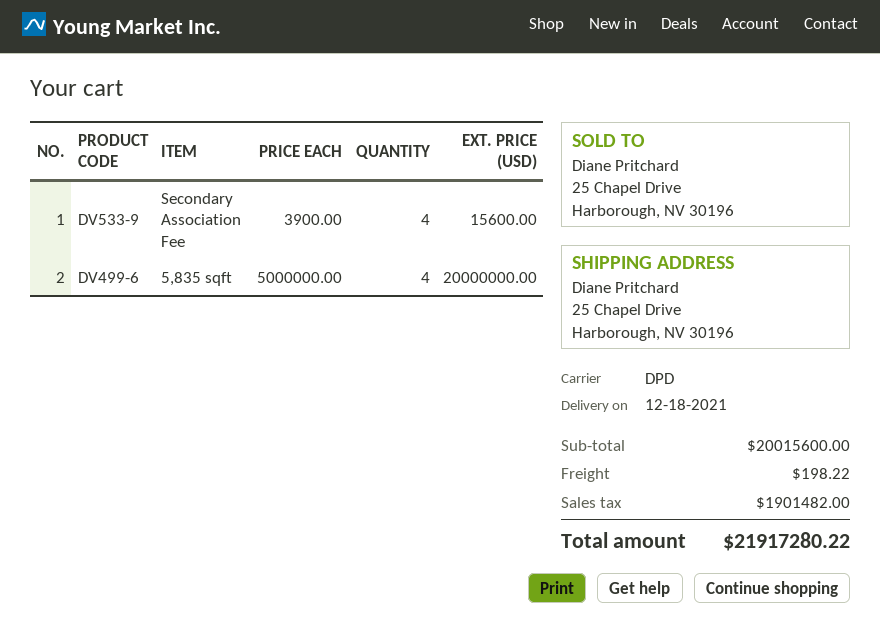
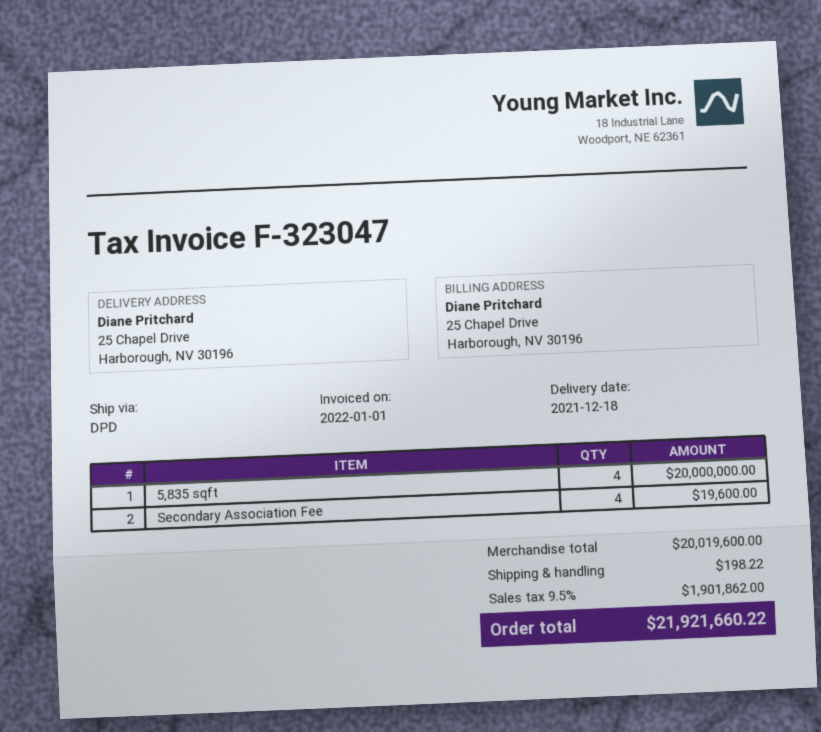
Secondary Association Fee: 4 for 15600.00 -> 4 for 19600.00
subtotal: 20015600.00 -> 20019600.00
tax: 1901482.00 -> 1901862.00
total: 21917280.22 -> 21921660.22

